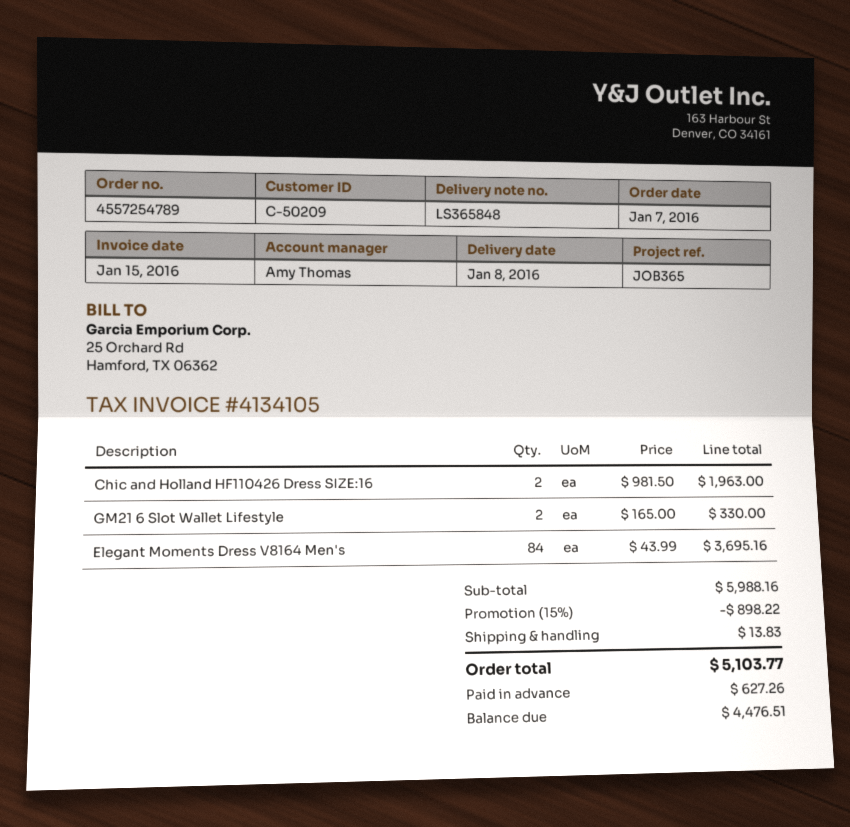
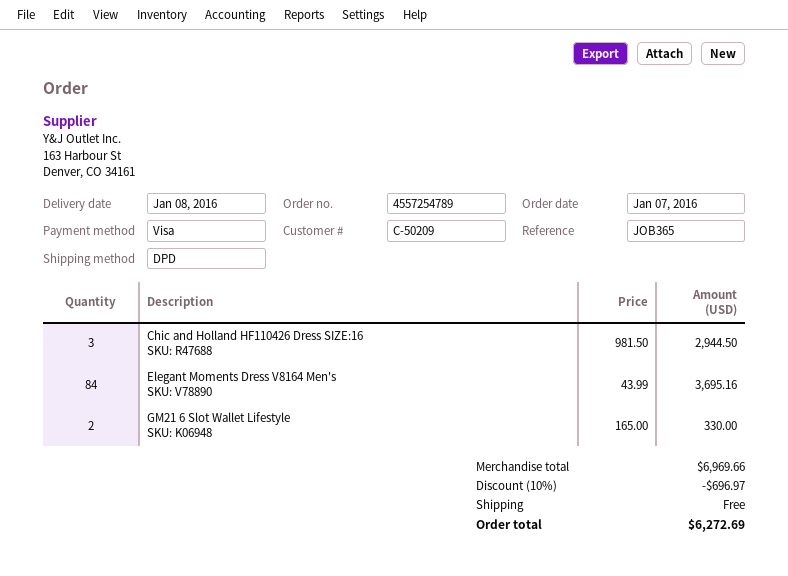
Chic and Holland HF110426 Dress SIZE:16: 2 x 981.50 = 1963.00 -> 3 x 981.50 = 2944.50
subtotal: 5988.16 -> 6969.66
discount: 15% = 898.22 -> 10% = 696.97
shipping: 13.83 -> 0.00
total: 5103.77 -> 6272.69

